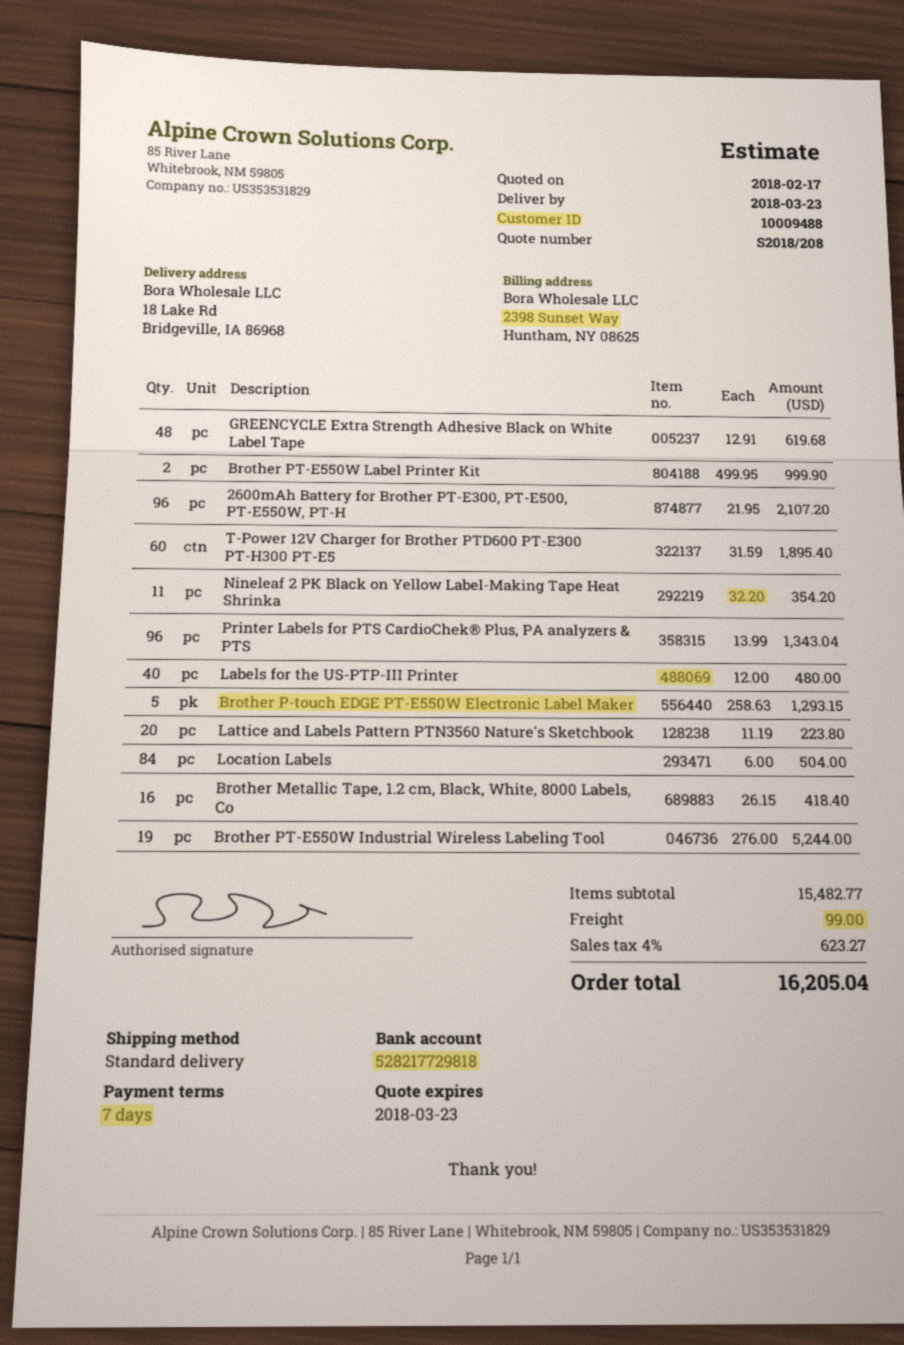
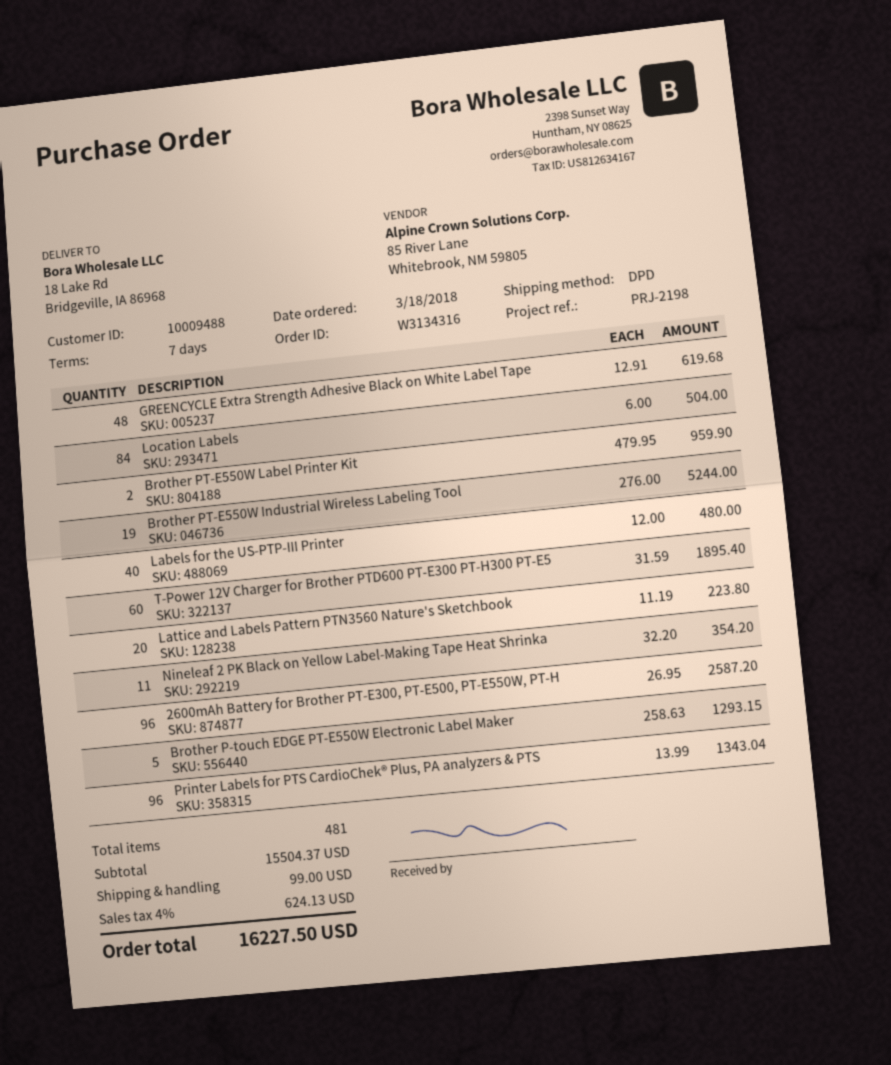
shipping method: standard -> DPD
Brother PT-E550W Label Printer Kit: 2 x 499.95 = 999.90 -> 2 x 479.95 = 959.90
2600mAh Battery for Brother PT-E300, PT-E500, PT-E550W, PT-H: 96 x 21.95 = 2107.20 -> 96 x 26.95 = 2587.20
Brother Metallic Tape, 1.2 cm, Black, White, 8000 Labels, Co: 16 x 26.15 = 418.40 -> none
subtotal: 15482.77 -> 15504.37
tax: 4% = 623.27 -> 4% = 624.13
total: 16205.04 -> 16227.50

